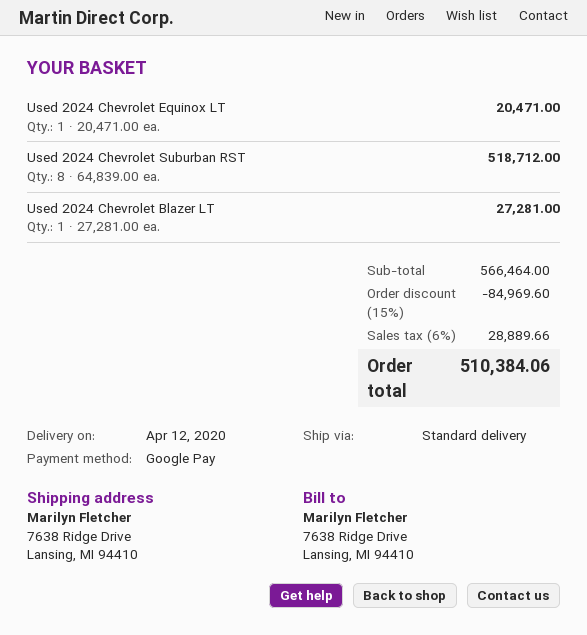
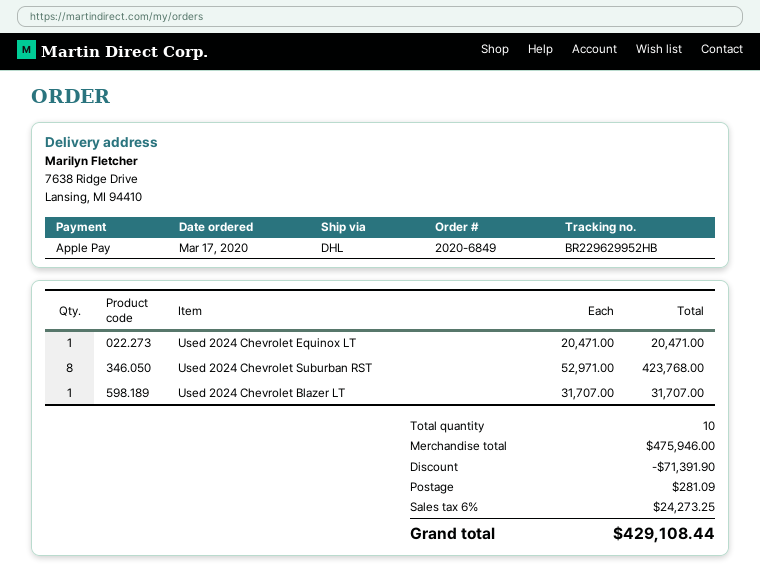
payment method: Google Pay -> Apple Pay
shipping method: standard -> DHL
Used 2024 Chevrolet Suburban RST: 8 x 64839.00 = 518712.00 -> 8 x 52971.00 = 423768.00
Used 2024 Chevrolet Blazer LT: 1 x 27281.00 = 27281.00 -> 1 x 31707.00 = 31707.00
subtotal: 566464.00 -> 475946.00
discount: 84969.60 -> 71391.90
shipping: none -> 281.09
tax: 6% = 28889.66 -> 6% = 24273.25
total: 510384.06 -> 429108.44

